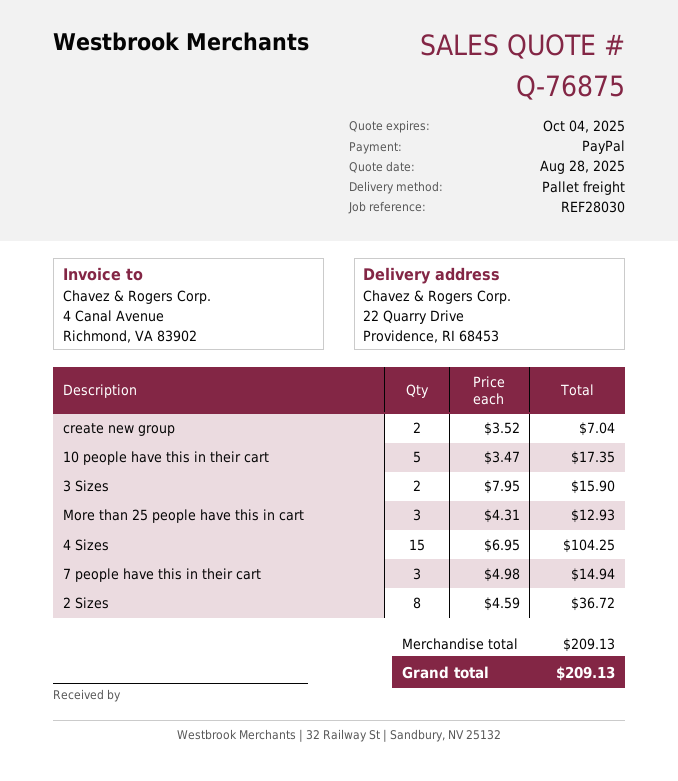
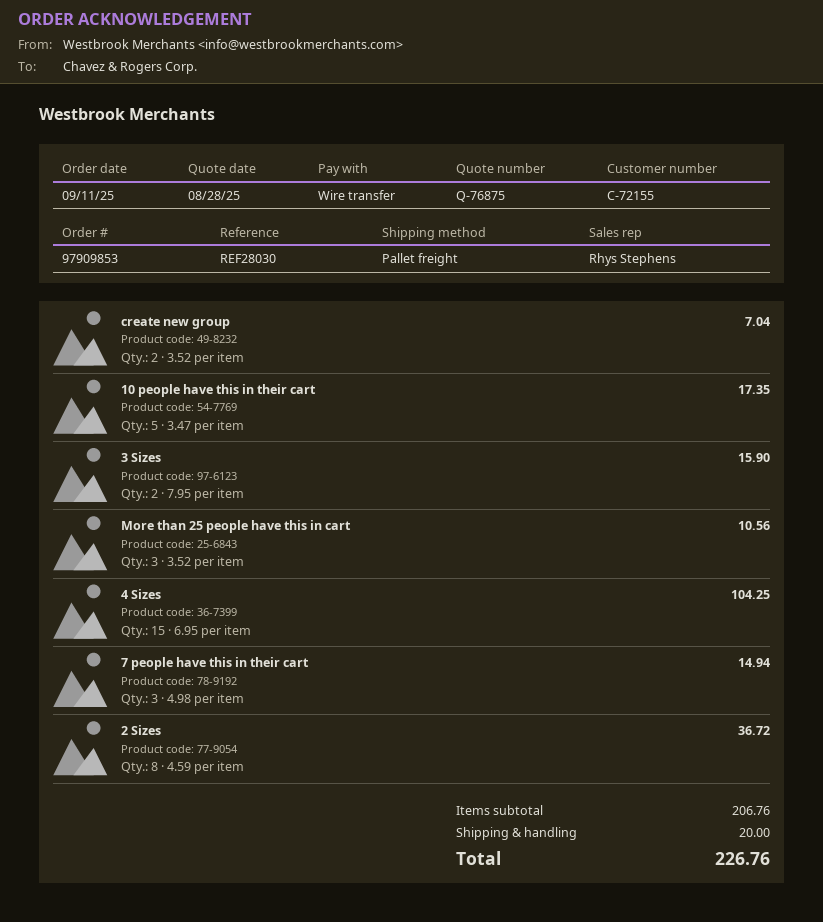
payment method: PayPal -> bank transfer
More than 25 people have this in cart: 3 x 4.31 = 12.93 -> 3 x 3.52 = 10.56
subtotal: 209.13 -> 206.76
shipping: none -> 20.00
total: 209.13 -> 226.76

